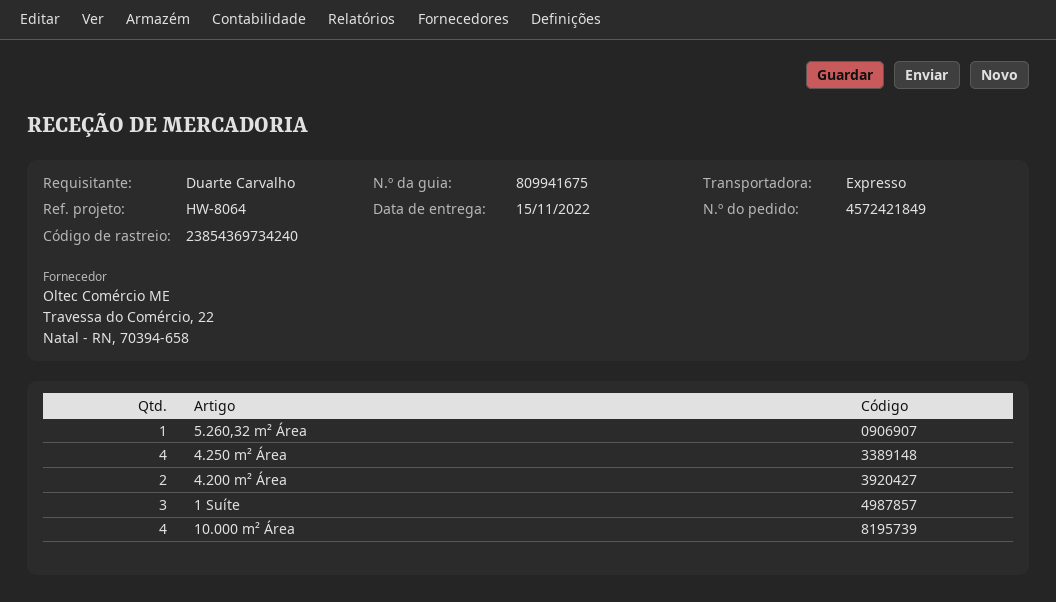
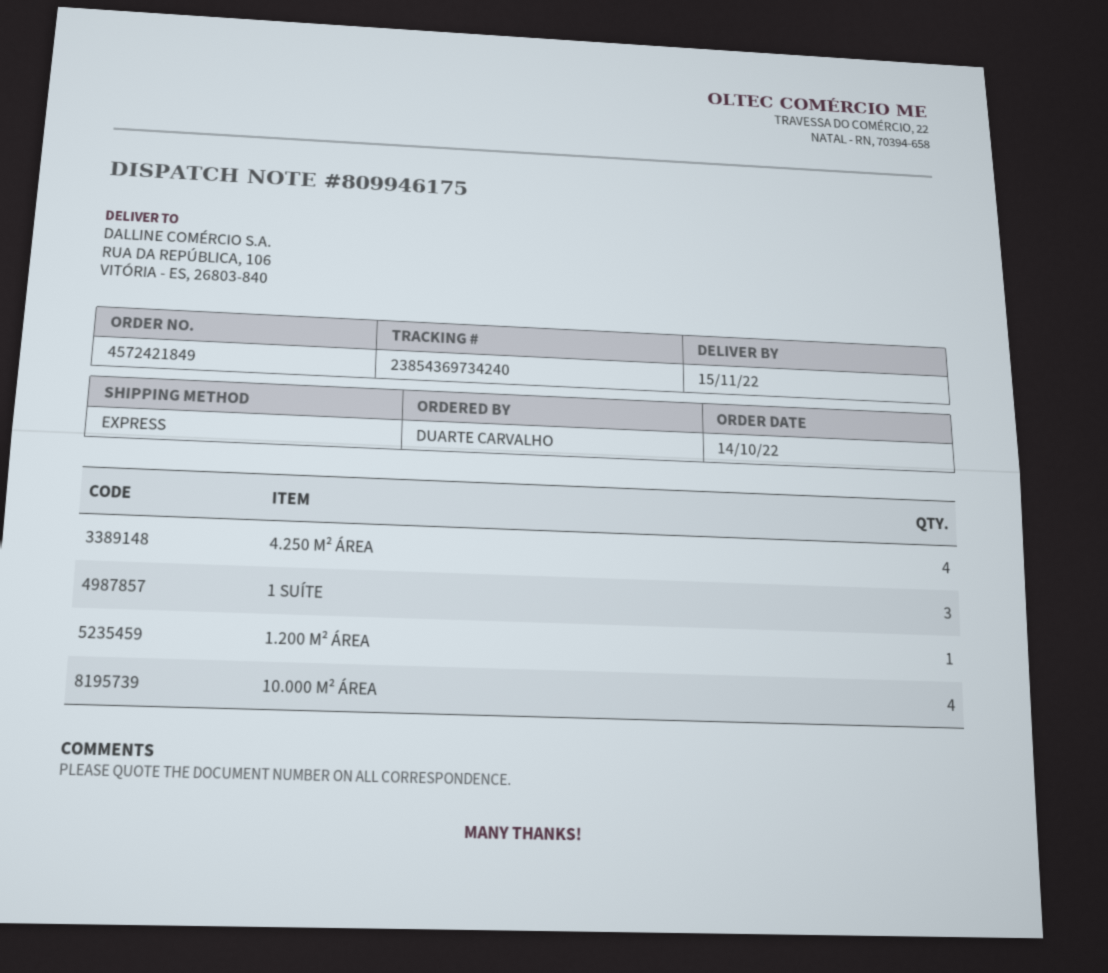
delivery note number: 809941675 -> 809946175
5.260,32 m² Área: 1 -> none
4.200 m² Área: 2 -> none
1.200 M² ÁREA: none -> 1

